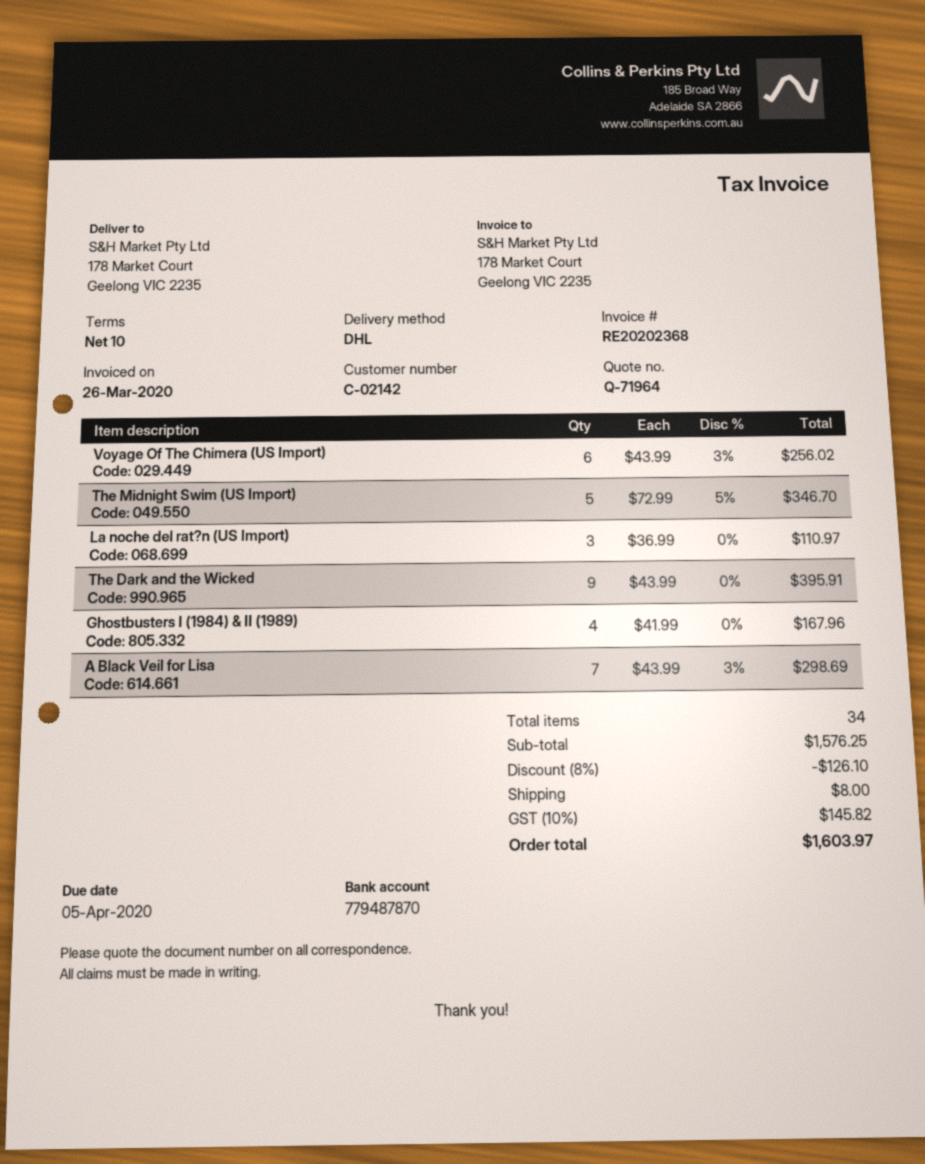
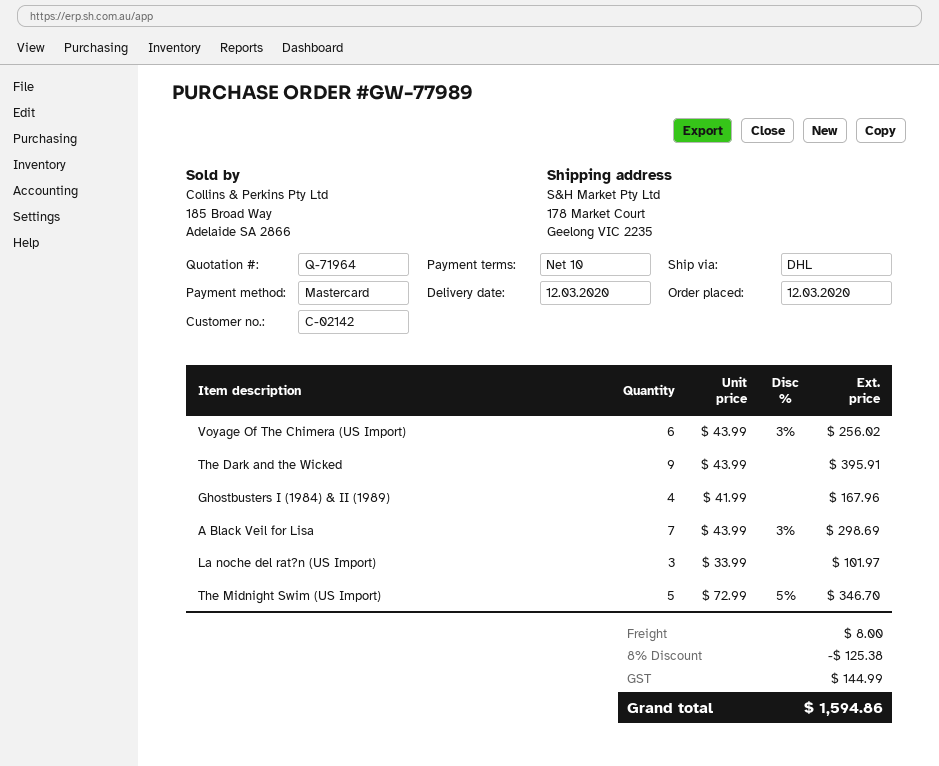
La noche del rat?n (US Import): 3 x 36.99 = 110.97 -> 3 x 33.99 = 101.97
discount: 8% = 126.10 -> 8% = 125.38
tax: 145.82 -> 144.99
total: 1603.97 -> 1594.86

